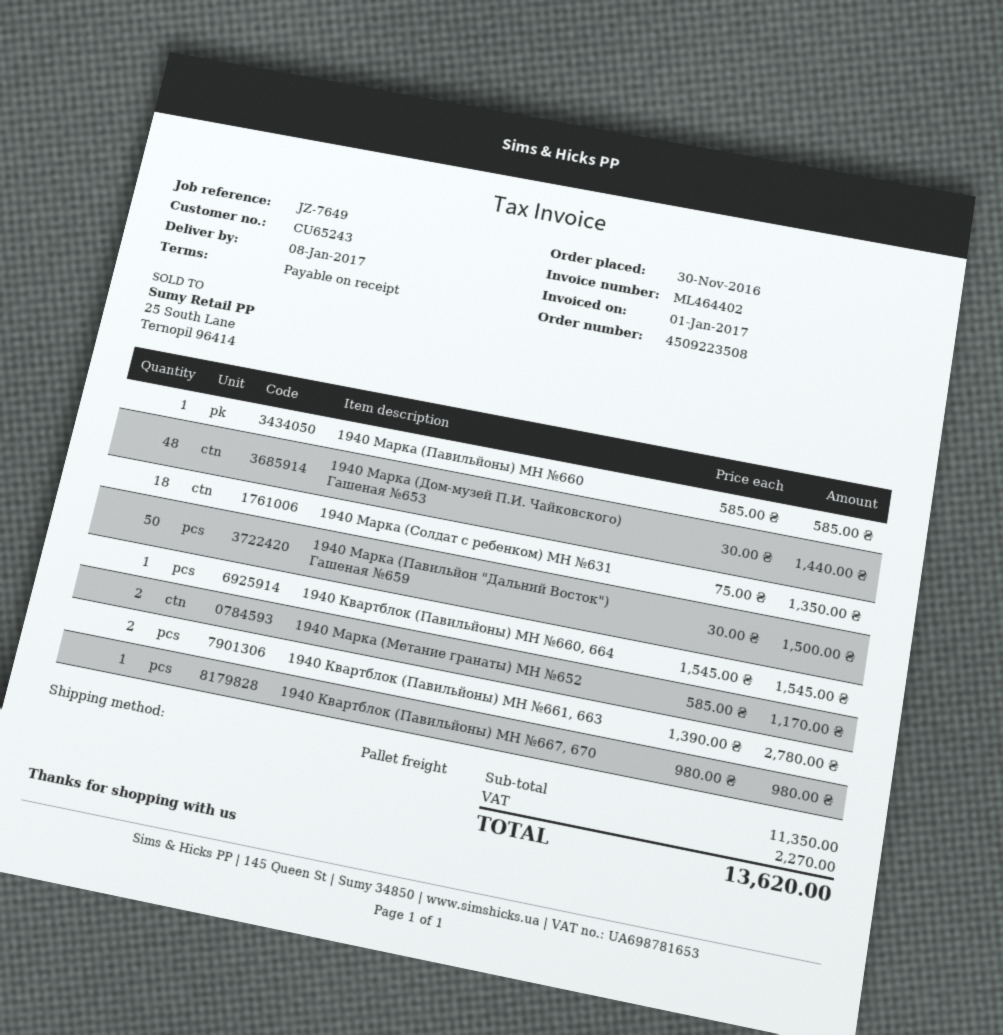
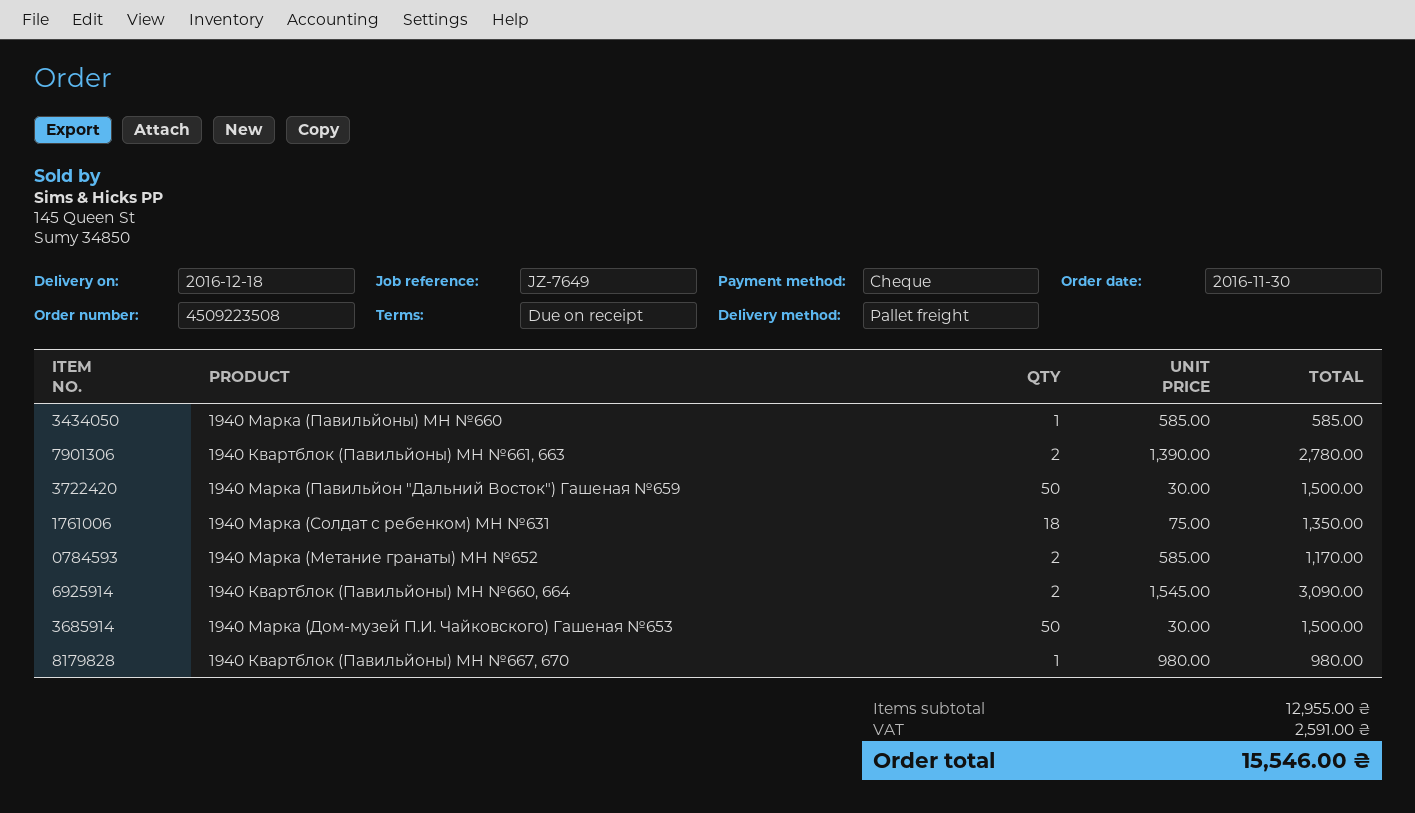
delivery date: 2017-01-08 -> 2016-12-18
1940 Марка (Дом-музей П.И. Чайковского) Гашеная №653: 48 x 30.00 = 1440.00 -> 50 x 30.00 = 1500.00
1940 Квартблок (Павильйоны) MH №660, 664: 1 x 1545.00 = 1545.00 -> 2 x 1545.00 = 3090.00
subtotal: 11350.00 -> 12955.00
tax: 2270.00 -> 2591.00
total: 13620.00 -> 15546.00

